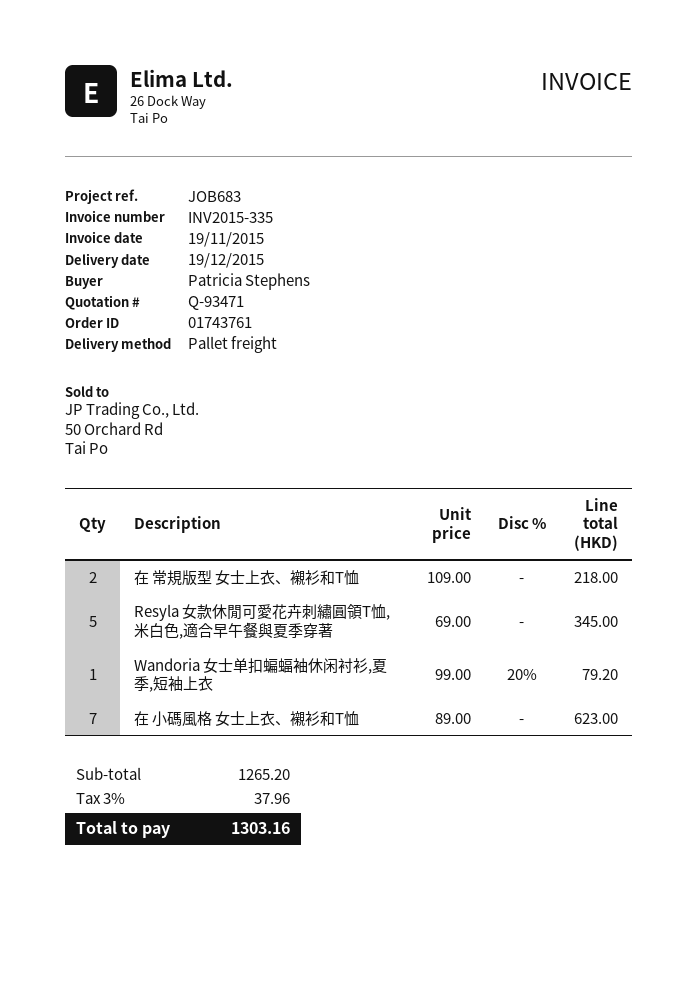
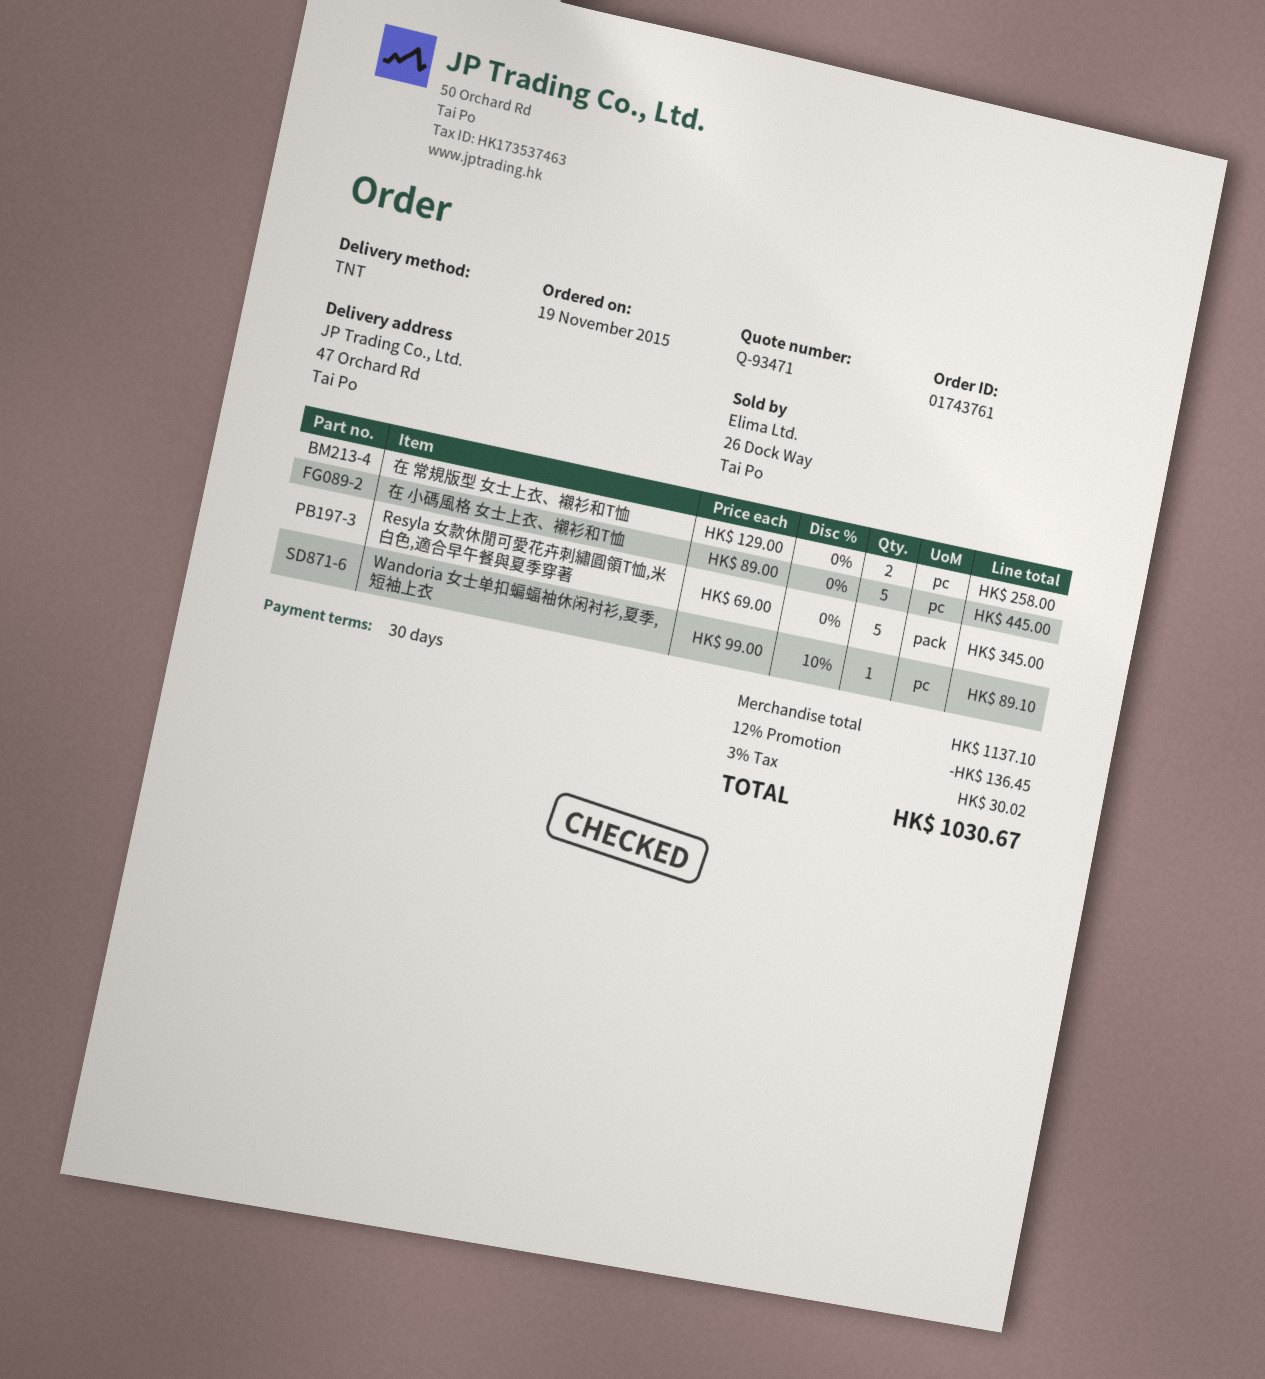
shipping method: pallet freight -> TNT
在 常規版型 女士上衣、襯衫和T恤: 2 x 109.00 = 218.00 -> 2 x 129.00 = 258.00
Wandoria 女士单扣蝙蝠袖休闲衬衫,夏季,短袖上衣: 1 x 99.00 - 20% = 79.20 -> 1 x 99.00 - 10% = 89.10
在 小碼風格 女士上衣、襯衫和T恤: 7 x 89.00 = 623.00 -> 5 x 89.00 = 445.00
subtotal: 1265.20 -> 1137.10
discount: none -> 12% = 136.45
tax: 3% = 37.96 -> 3% = 30.02
total: 1303.16 -> 1030.67

